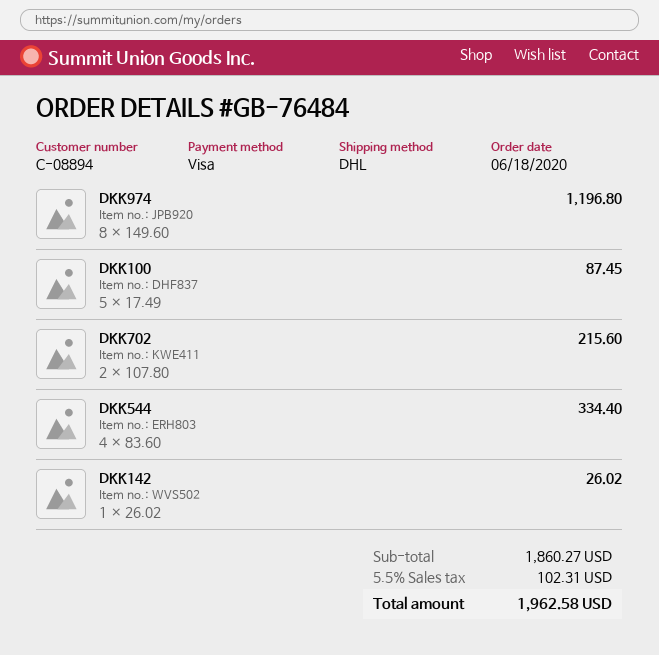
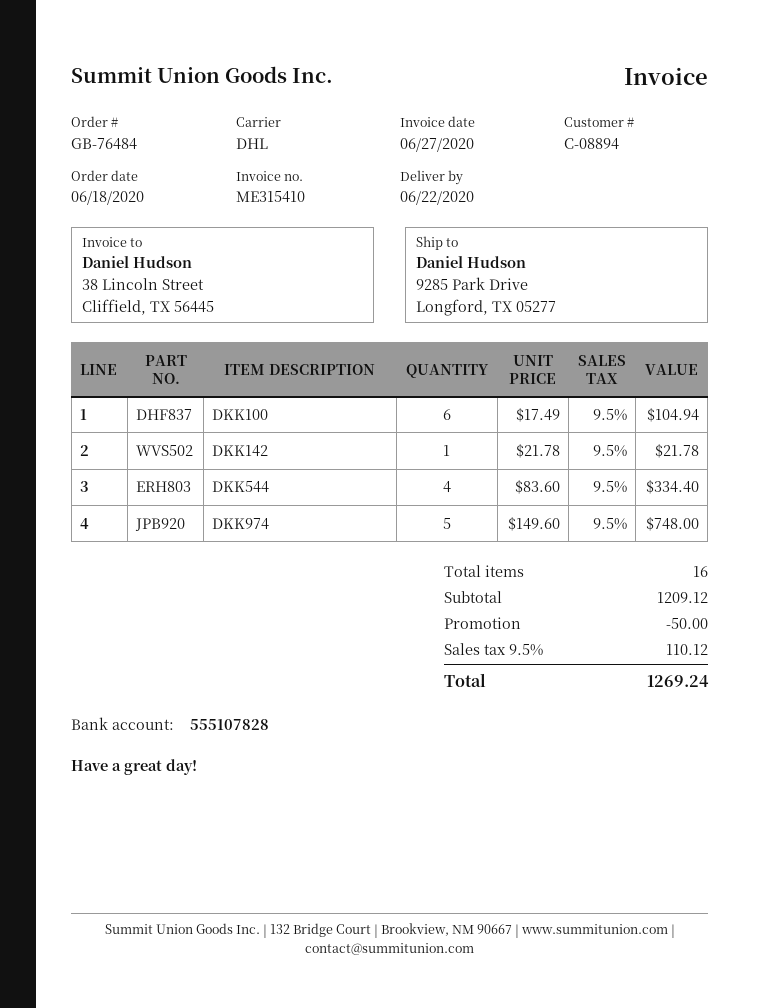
DKK974: 8 x 149.60 = 1196.80 -> 5 x 149.60 = 748.00
DKK100: 5 x 17.49 = 87.45 -> 6 x 17.49 = 104.94
DKK702: 2 x 107.80 = 215.60 -> none
DKK142: 1 x 26.02 = 26.02 -> 1 x 21.78 = 21.78
subtotal: 1860.27 -> 1209.12
discount: none -> 50.00
tax: 5.5% = 102.31 -> 9.5% = 110.12
total: 1962.58 -> 1269.24

